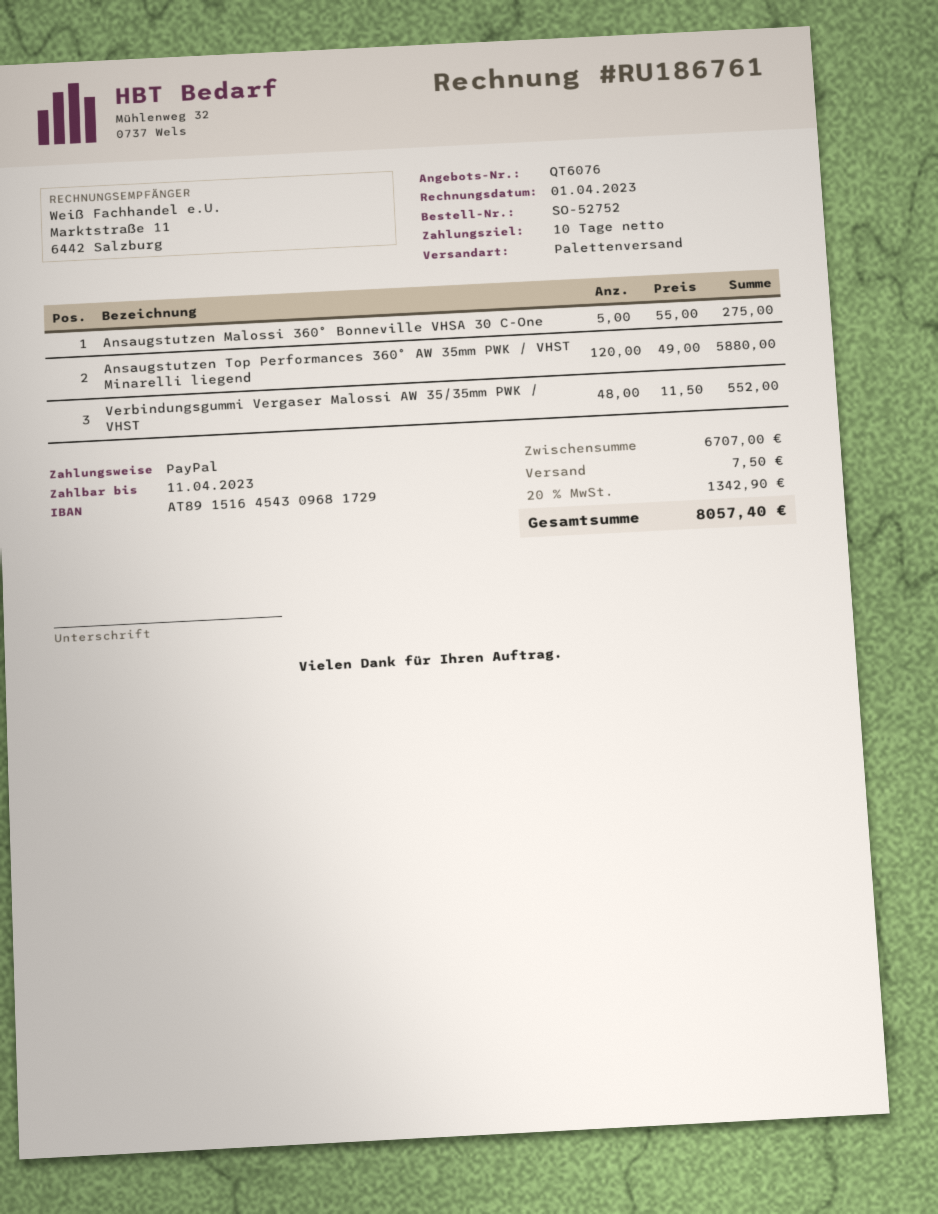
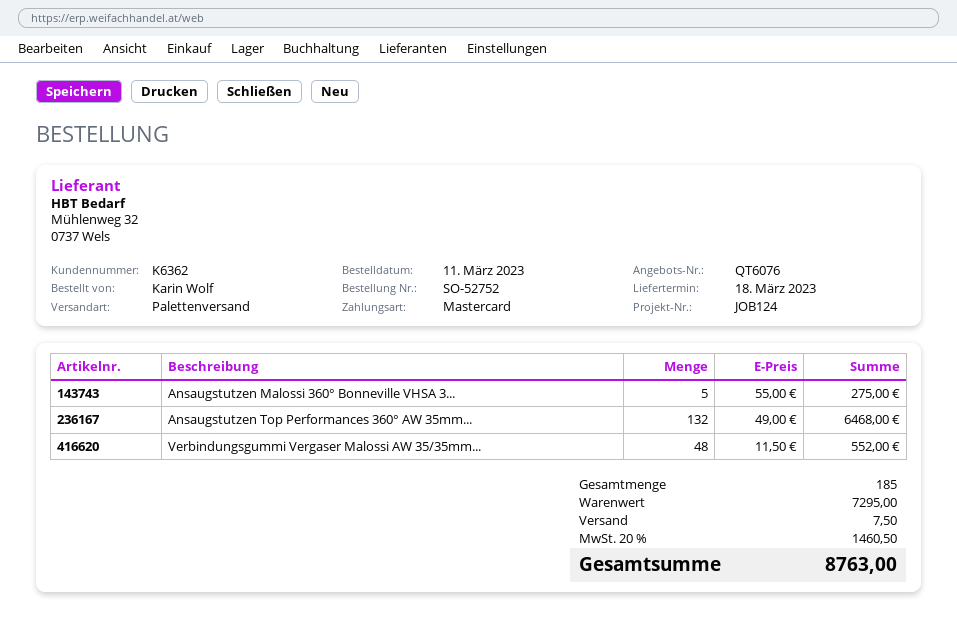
payment method: PayPal -> Mastercard
Ansaugstutzen Top Performances 360° AW 35mm PWK / VHST Minarelli liegend: 120 x 49.00 = 5880.00 -> 132 x 49.00 = 6468.00
subtotal: 6707.00 -> 7295.00
tax: 20% = 1342.90 -> 20% = 1460.50
total: 8057.40 -> 8763.00

